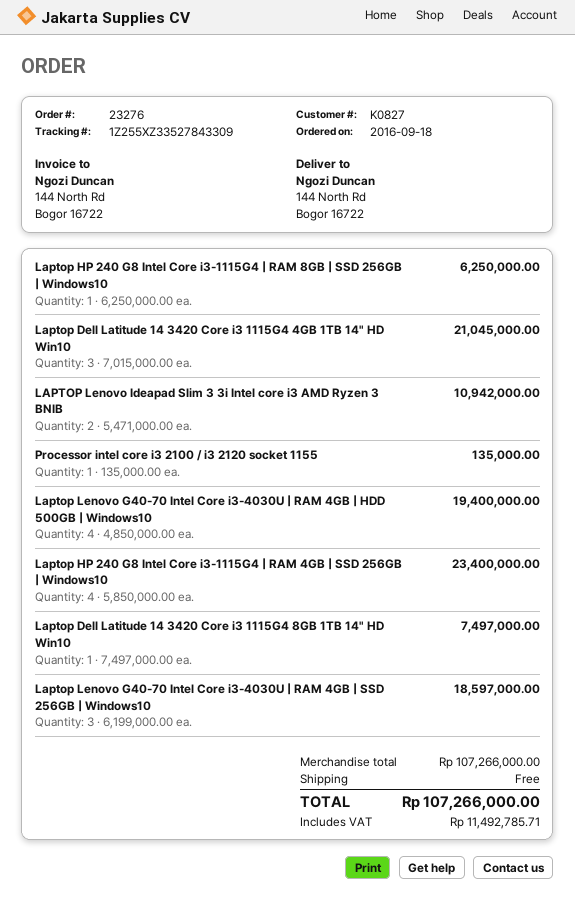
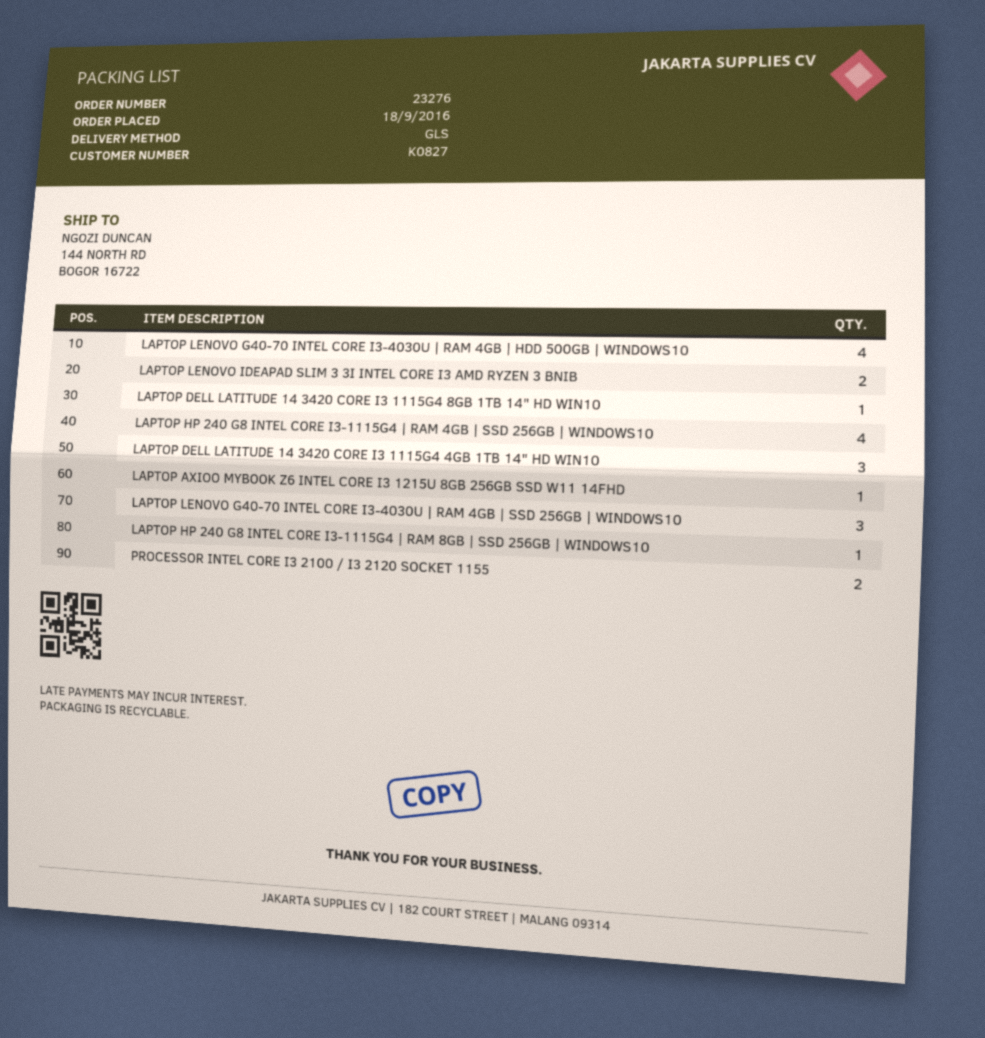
Processor intel core i3 2100 / i3 2120 socket 1155: 1 -> 2
LAPTOP AXIOO MYBOOK Z6 INTEL CORE I3 1215U 8GB 256GB SSD W11 14FHD: none -> 1

